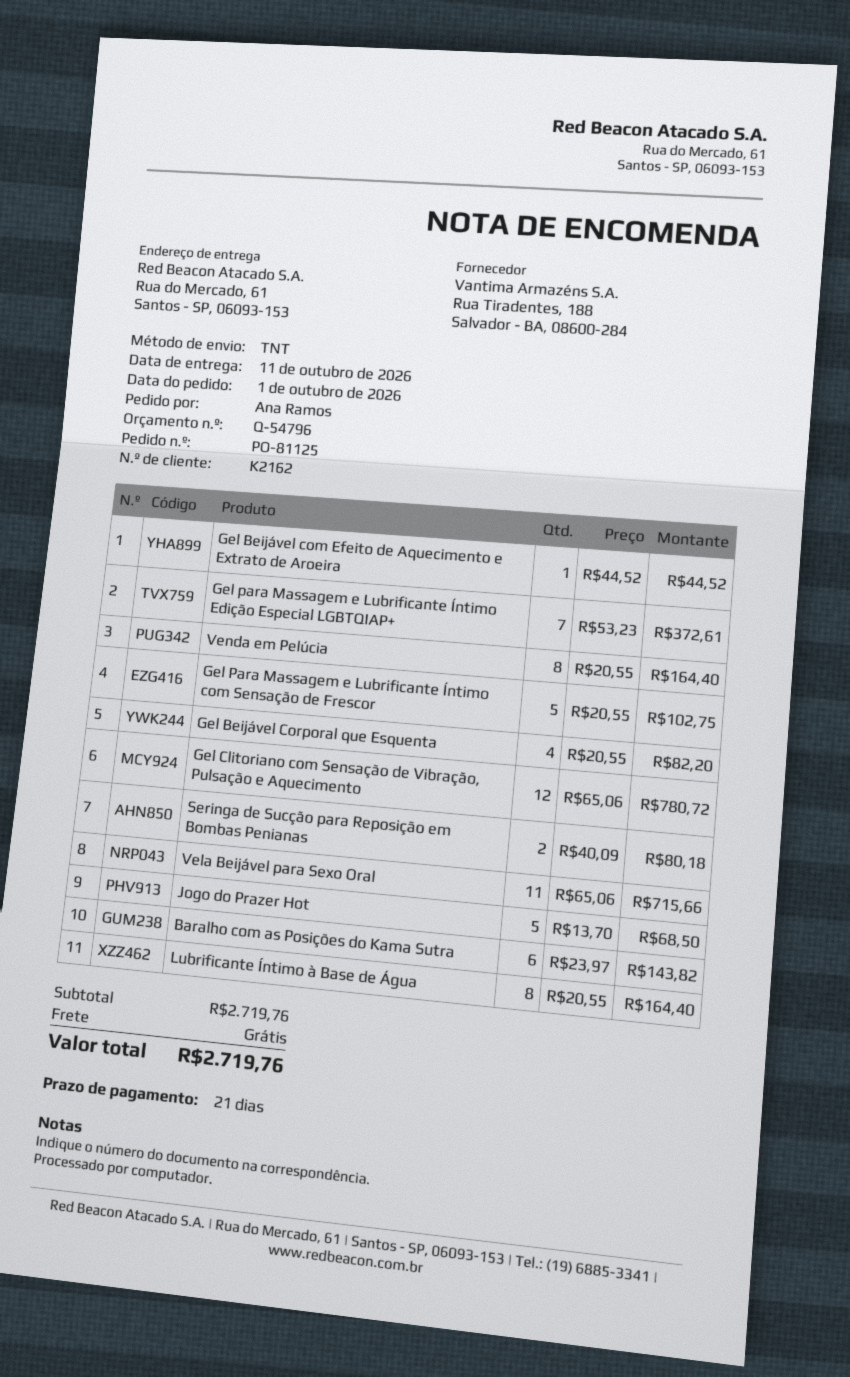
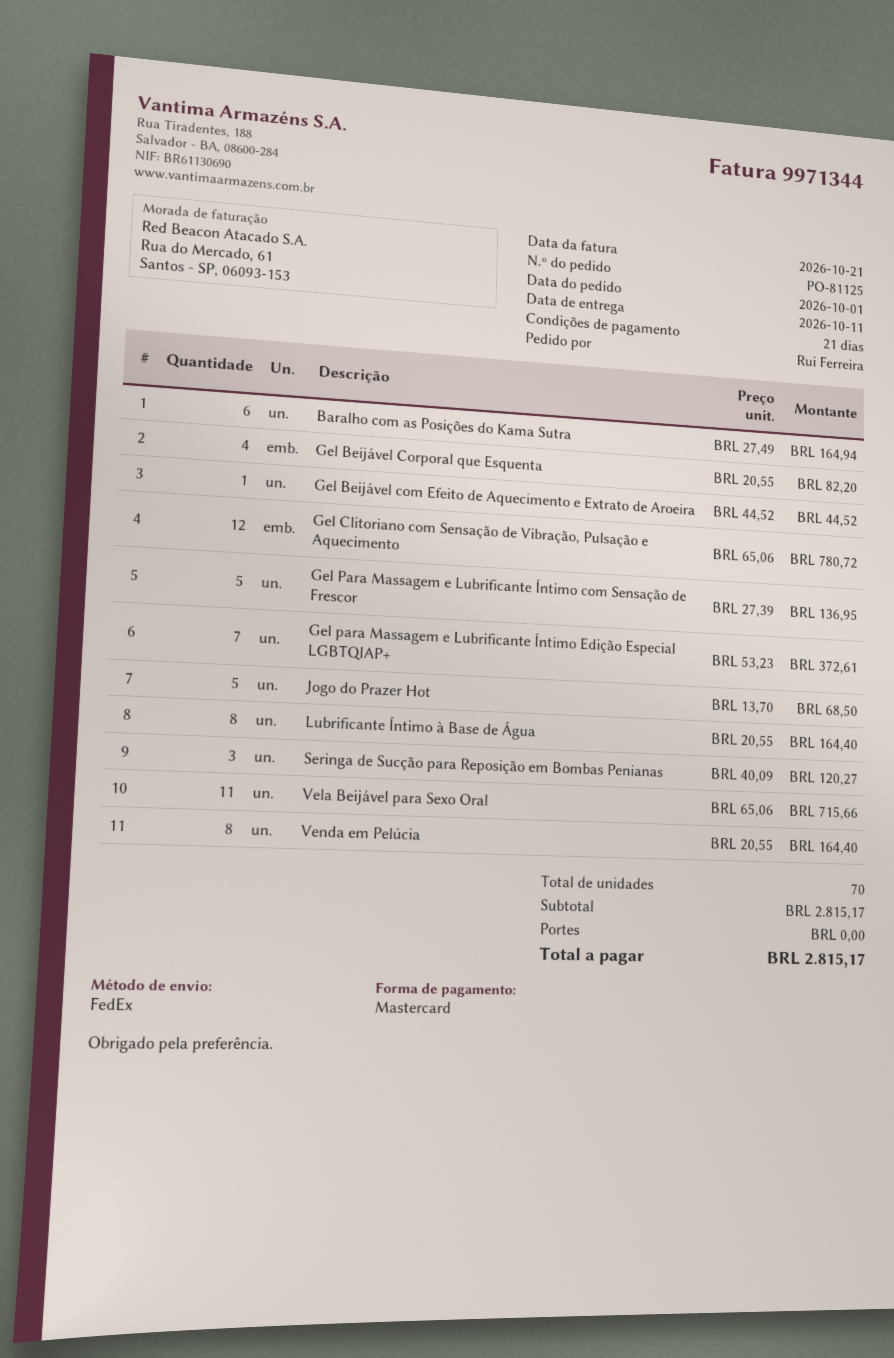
ordered by: Ana Ramos -> Rui Ferreira
shipping method: TNT -> FedEx
Gel Para Massagem e Lubrificante Íntimo com Sensação de Frescor: 5 x 20.55 = 102.75 -> 5 x 27.39 = 136.95
Seringa de Sucção para Reposição em Bombas Penianas: 2 x 40.09 = 80.18 -> 3 x 40.09 = 120.27
Baralho com as Posições do Kama Sutra: 6 x 23.97 = 143.82 -> 6 x 27.49 = 164.94
subtotal: 2719.76 -> 2815.17
total: 2719.76 -> 2815.17

